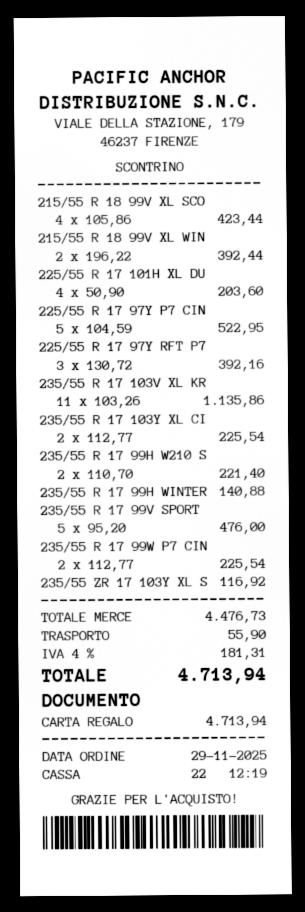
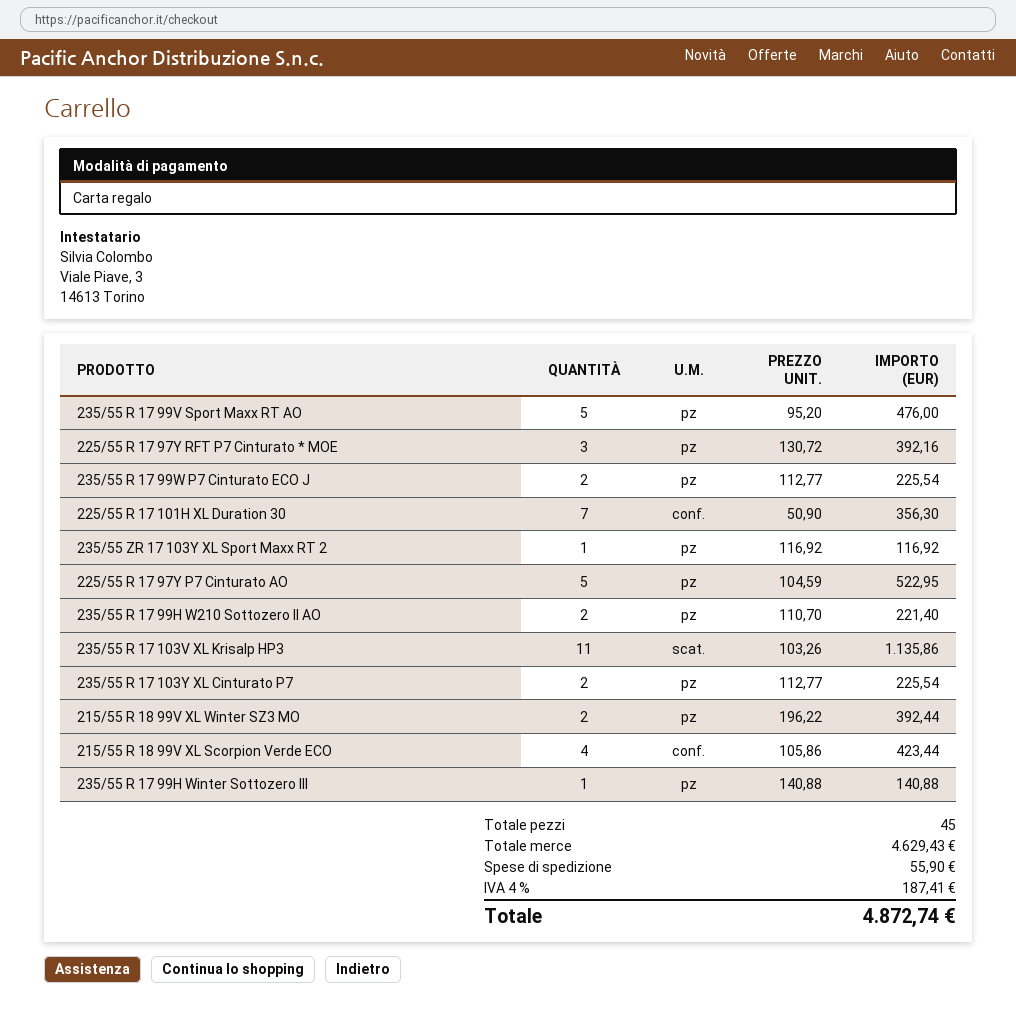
225/55 R 17 101H XL DU: 4 x 50.90 = 203.60 -> 7 x 50.90 = 356.30
subtotal: 4476.73 -> 4629.43
tax: 4% = 181.31 -> 4% = 187.41
total: 4713.94 -> 4872.74

